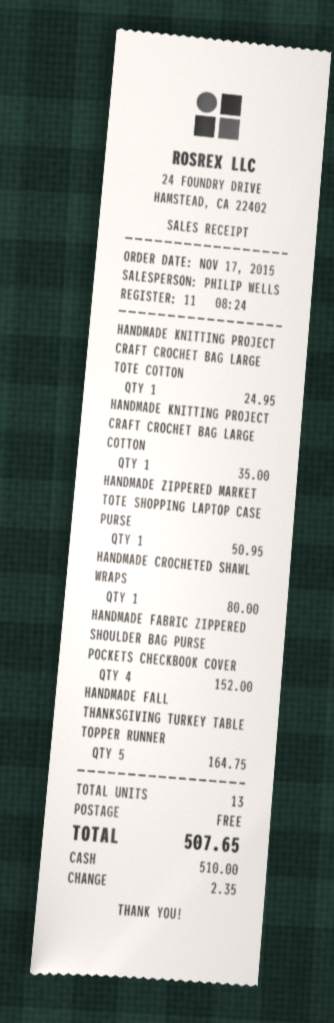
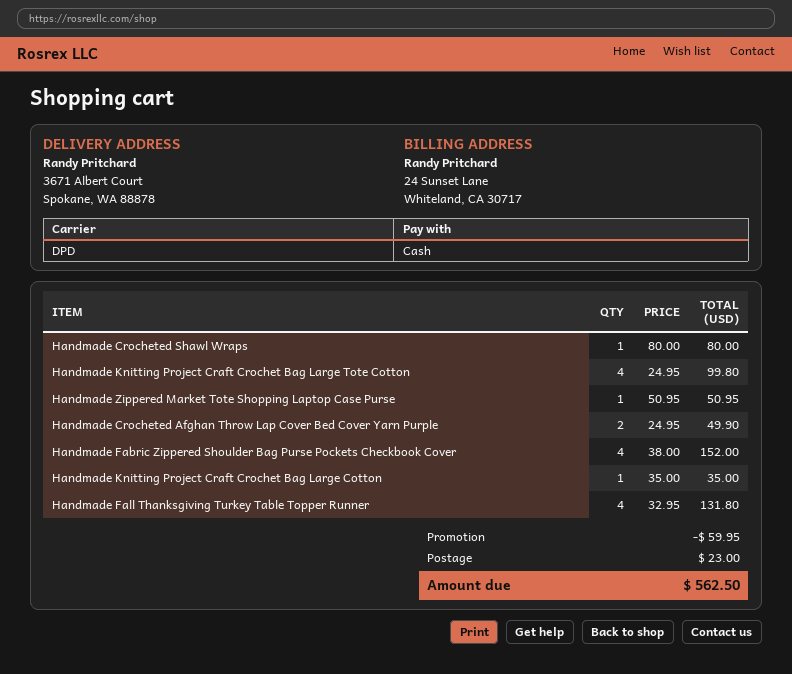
HANDMADE KNITTING PROJECT CRAFT CROCHET BAG LARGE TOTE COTTON: 1 for 24.95 -> 4 for 99.80
HANDMADE FALL THANKSGIVING TURKEY TABLE TOPPER RUNNER: 5 for 164.75 -> 4 for 131.80
Handmade Crocheted Afghan Throw Lap Cover Bed Cover Yarn Purple: none -> 2 for 49.90
discount: none -> 59.95
shipping: 0.00 -> 23.00
total: 507.65 -> 562.50

